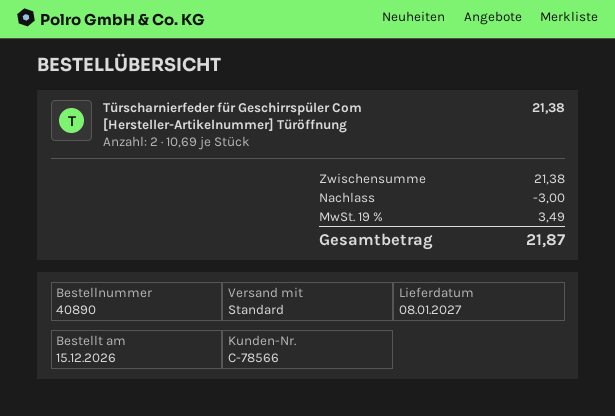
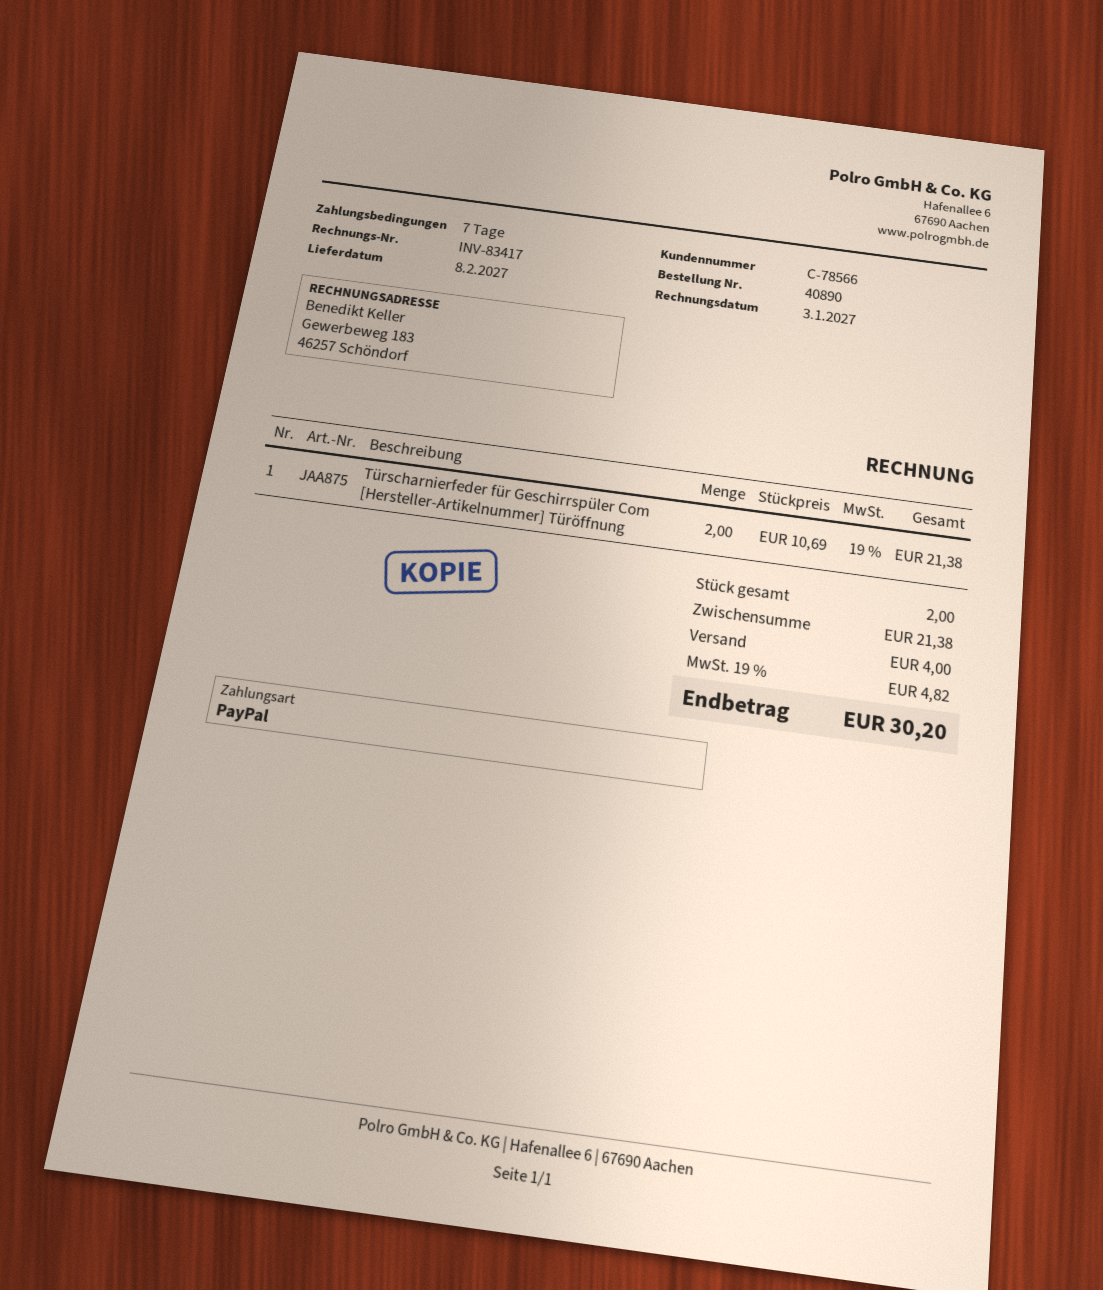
delivery date: 2027-01-08 -> 2027-02-08
discount: 3.00 -> none
shipping: none -> 4.00
tax: 19% = 3.49 -> 19% = 4.82
total: 21.87 -> 30.20

